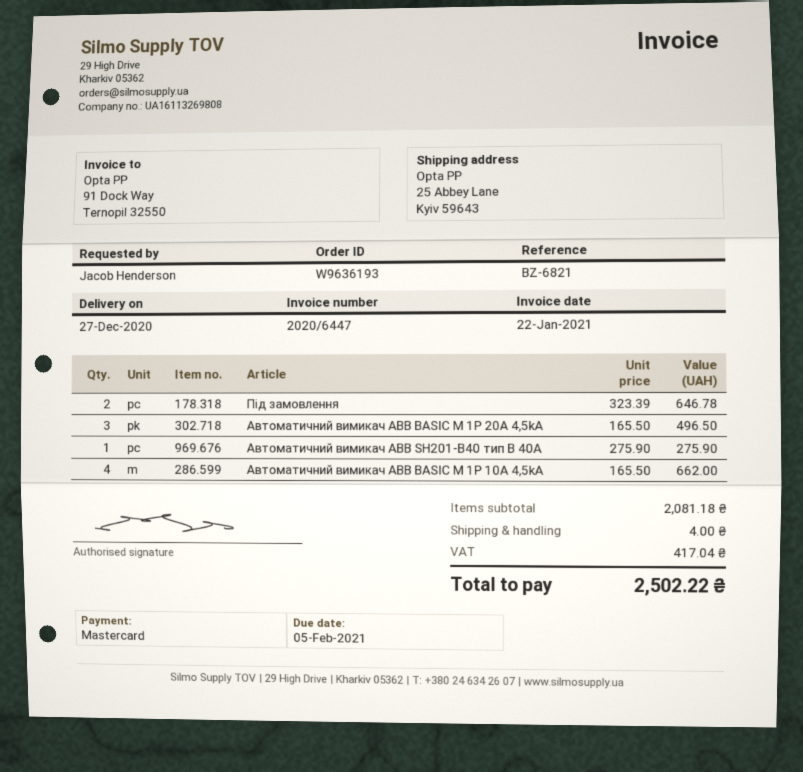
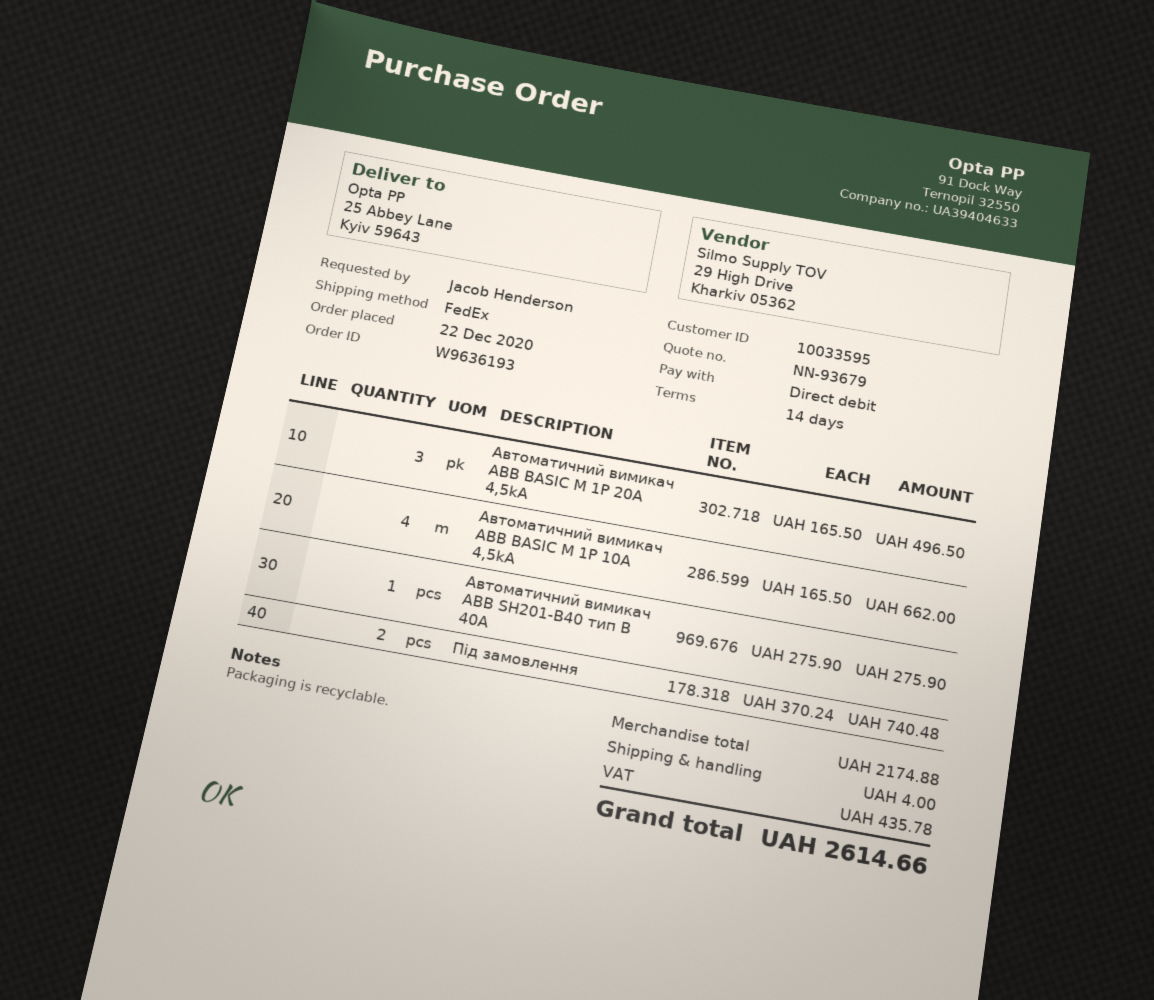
payment method: Mastercard -> direct debit
Під замовлення: 2 x 323.39 = 646.78 -> 2 x 370.24 = 740.48
subtotal: 2081.18 -> 2174.88
tax: 417.04 -> 435.78
total: 2502.22 -> 2614.66

